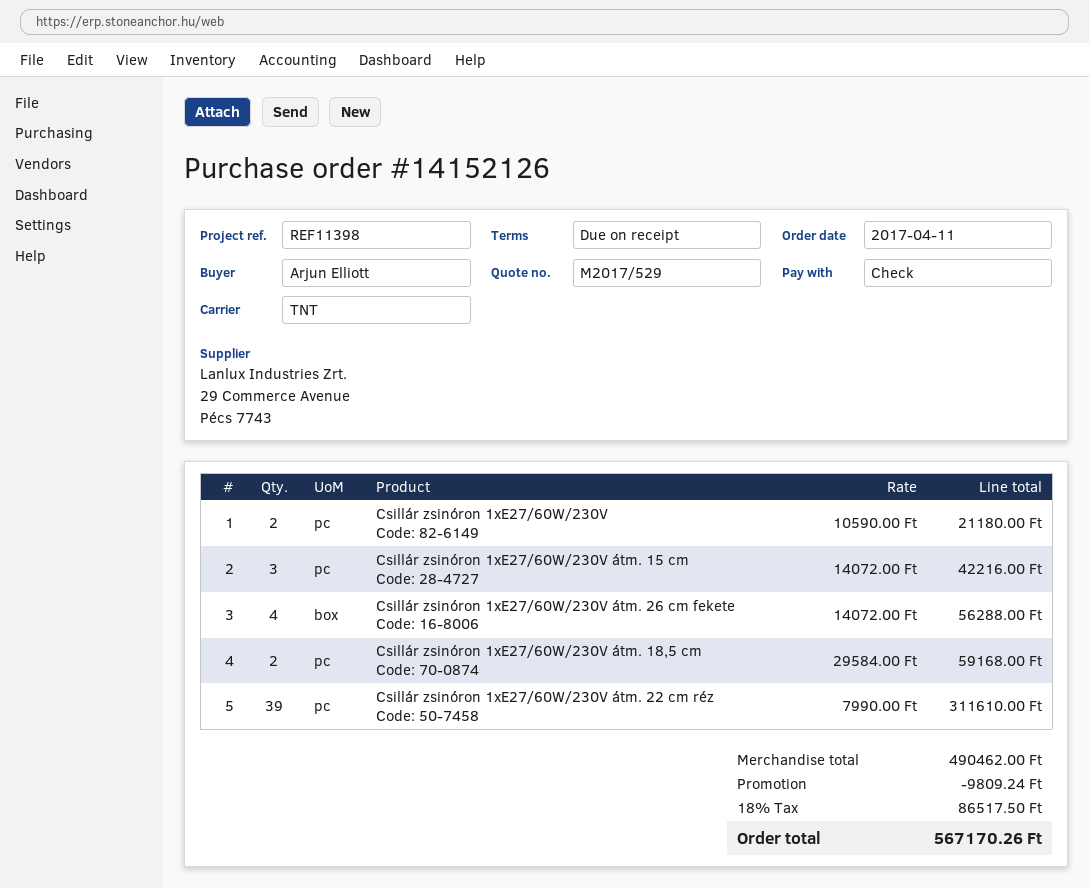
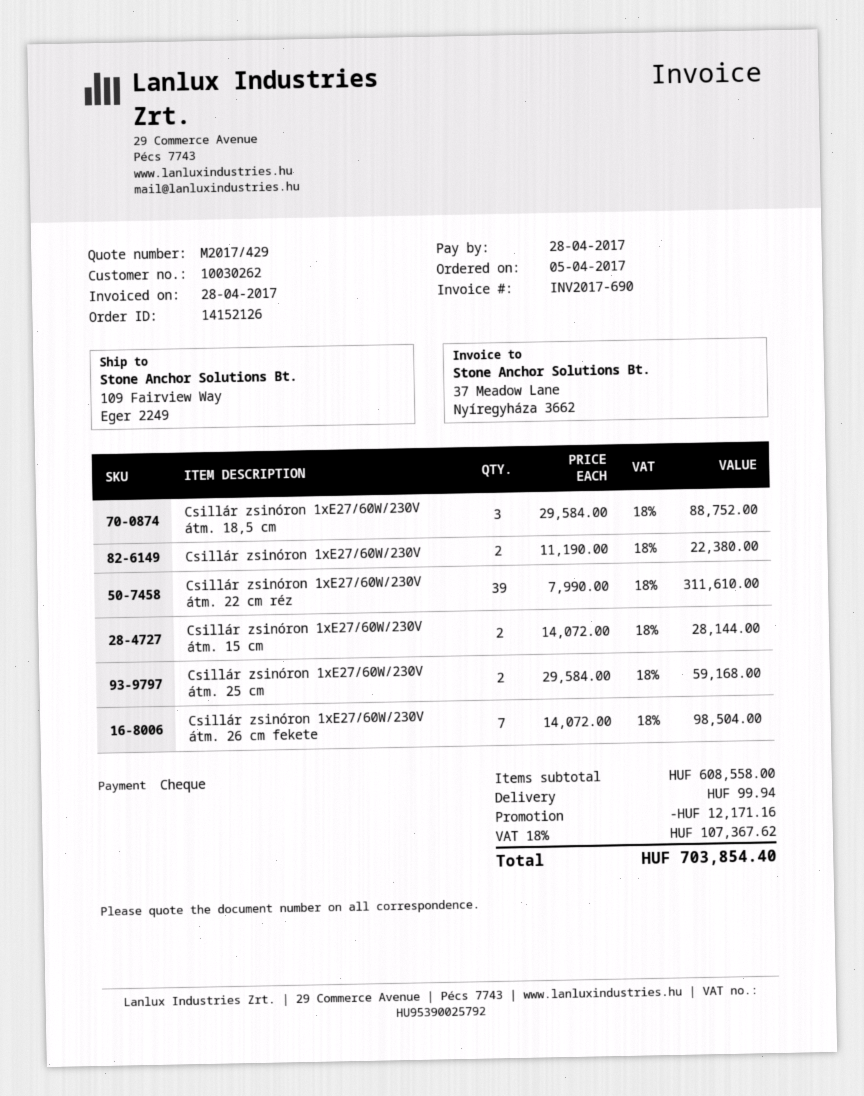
quote number: M2017/529 -> M2017/429
order date: 2017-04-11 -> 2017-04-05
Csillár zsinóron 1xE27/60W/230V: 2 x 10590.00 = 21180.00 -> 2 x 11190.00 = 22380.00
Csillár zsinóron 1xE27/60W/230V átm. 15 cm: 3 x 14072.00 = 42216.00 -> 2 x 14072.00 = 28144.00
Csillár zsinóron 1xE27/60W/230V átm. 26 cm fekete: 4 x 14072.00 = 56288.00 -> 7 x 14072.00 = 98504.00
Csillár zsinóron 1xE27/60W/230V átm. 18,5 cm: 2 x 29584.00 = 59168.00 -> 3 x 29584.00 = 88752.00
Csillár zsinóron 1xE27/60W/230V átm. 25 cm: none -> 2 x 29584.00 = 59168.00
subtotal: 490462.00 -> 608558.00
discount: 9809.24 -> 12171.16
shipping: none -> 99.94
tax: 18% = 86517.50 -> 18% = 107367.62
total: 567170.26 -> 703854.40

